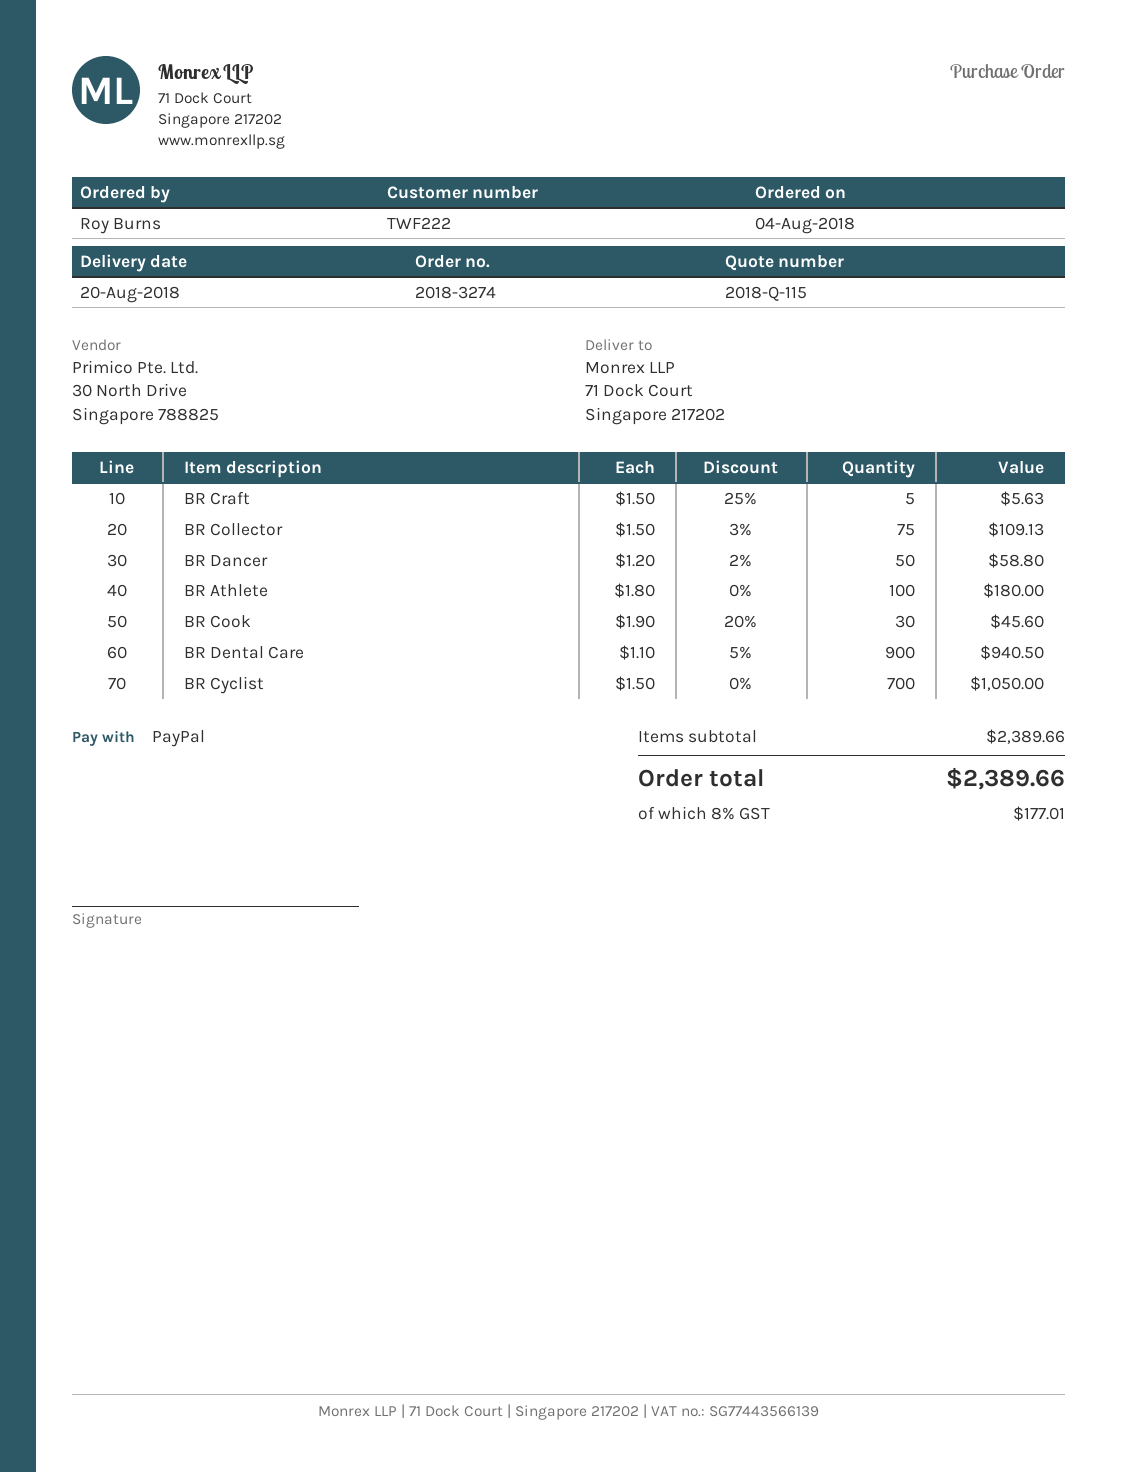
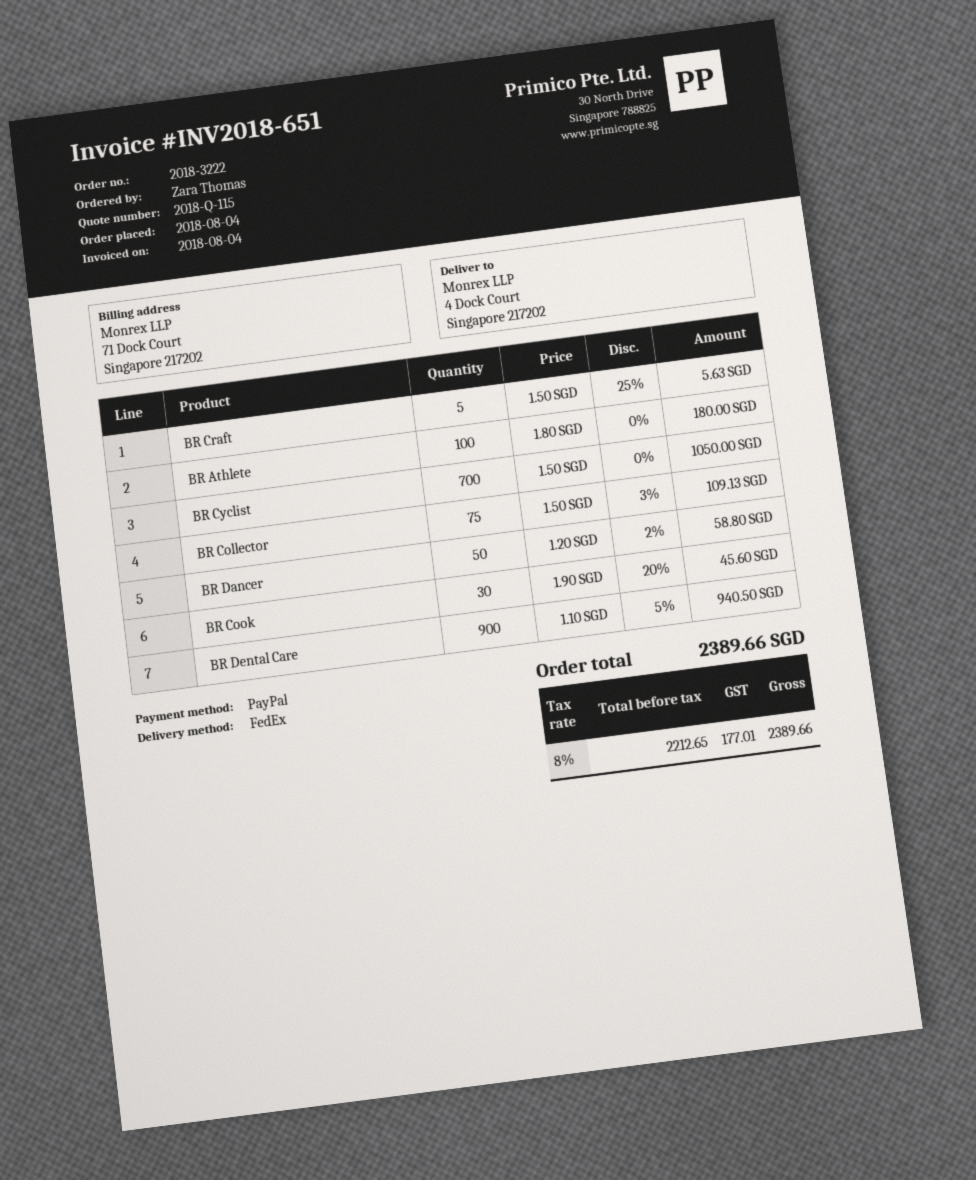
order number: 2018-3274 -> 2018-3222
ordered by: Roy Burns -> Zara Thomas
ship to: 71 Dock Court, Singapore 217202 -> 4 Dock Court, Singapore 217202

